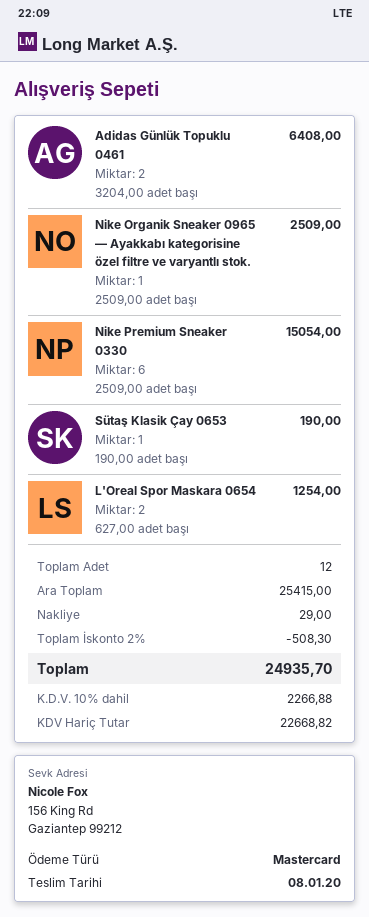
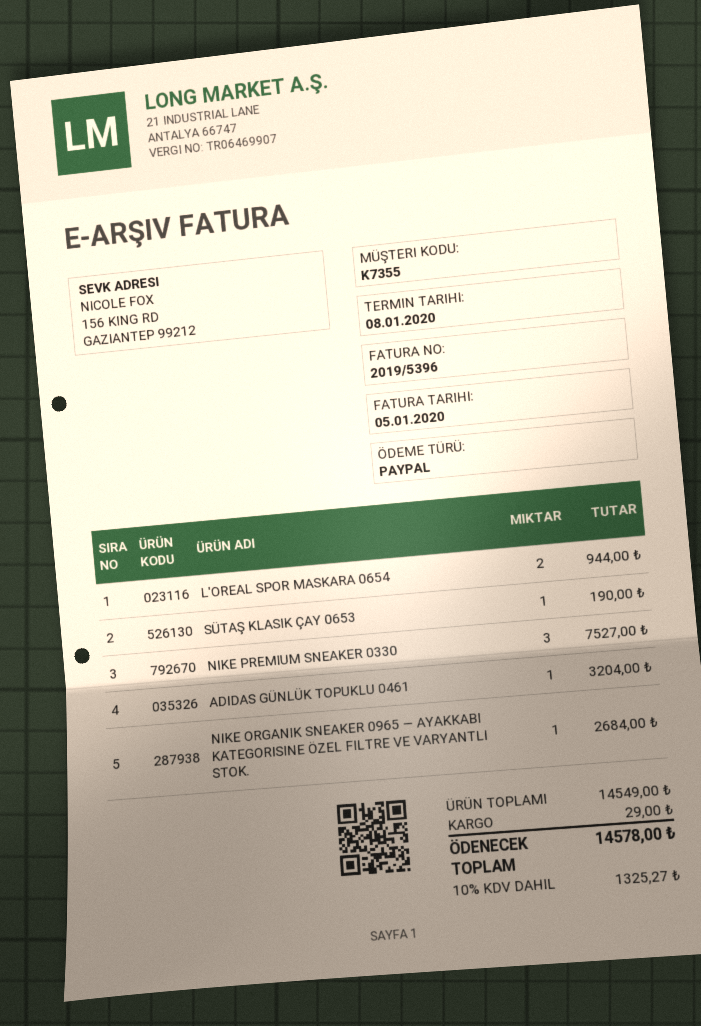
payment method: Mastercard -> PayPal
Adidas Günlük Topuklu 0461: 2 for 6408.00 -> 1 for 3204.00
Nike Organik Sneaker 0965 — Ayakkabı kategorisine özel filtre ve varyantlı stok.: 1 for 2509.00 -> 1 for 2684.00
Nike Premium Sneaker 0330: 6 for 15054.00 -> 3 for 7527.00
L'Oreal Spor Maskara 0654: 2 for 1254.00 -> 2 for 944.00
subtotal: 25415.00 -> 14549.00
discount: 2% = 508.30 -> none
tax: 10% = 2266.88 -> 10% = 1325.27
total: 24935.70 -> 14578.00

